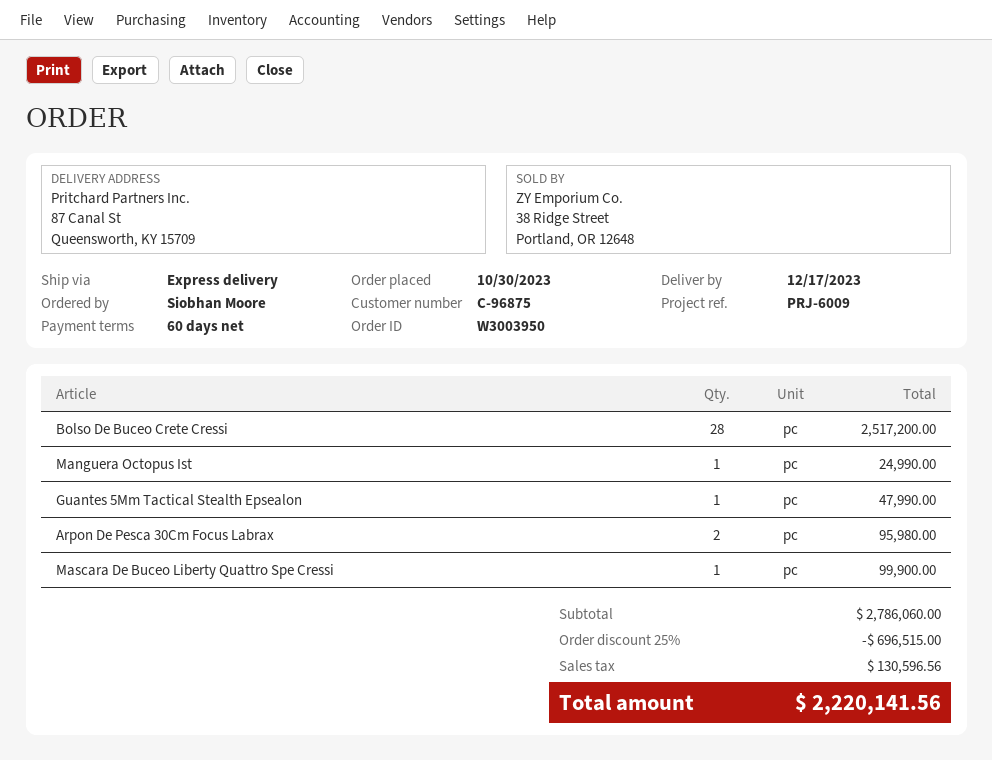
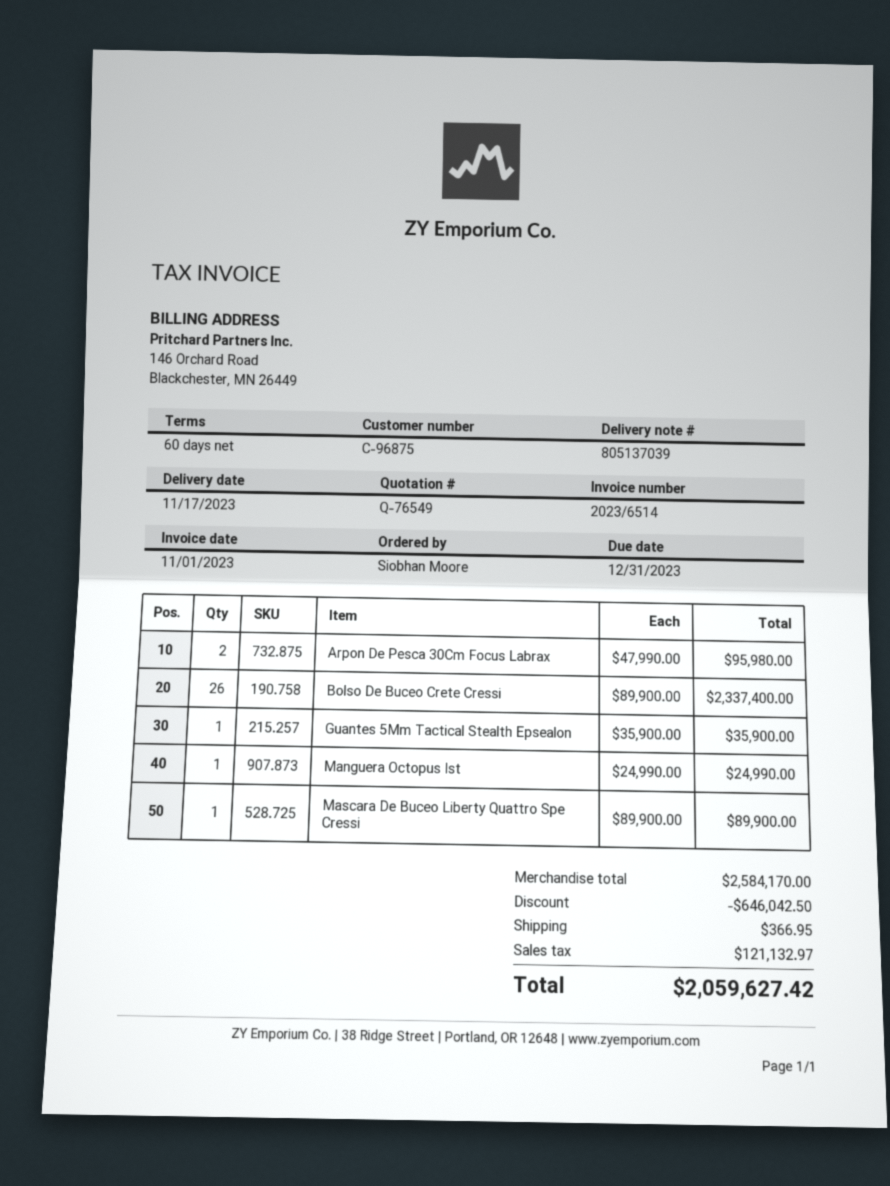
delivery date: 2023-12-17 -> 2023-11-17
Bolso De Buceo Crete Cressi: 28 for 2517200.00 -> 26 for 2337400.00
Guantes 5Mm Tactical Stealth Epsealon: 1 for 47990.00 -> 1 for 35900.00
Mascara De Buceo Liberty Quattro Spe Cressi: 1 for 99900.00 -> 1 for 89900.00
subtotal: 2786060.00 -> 2584170.00
discount: 696515.00 -> 646042.50
shipping: none -> 366.95
tax: 130596.56 -> 121132.97
total: 2220141.56 -> 2059627.42

